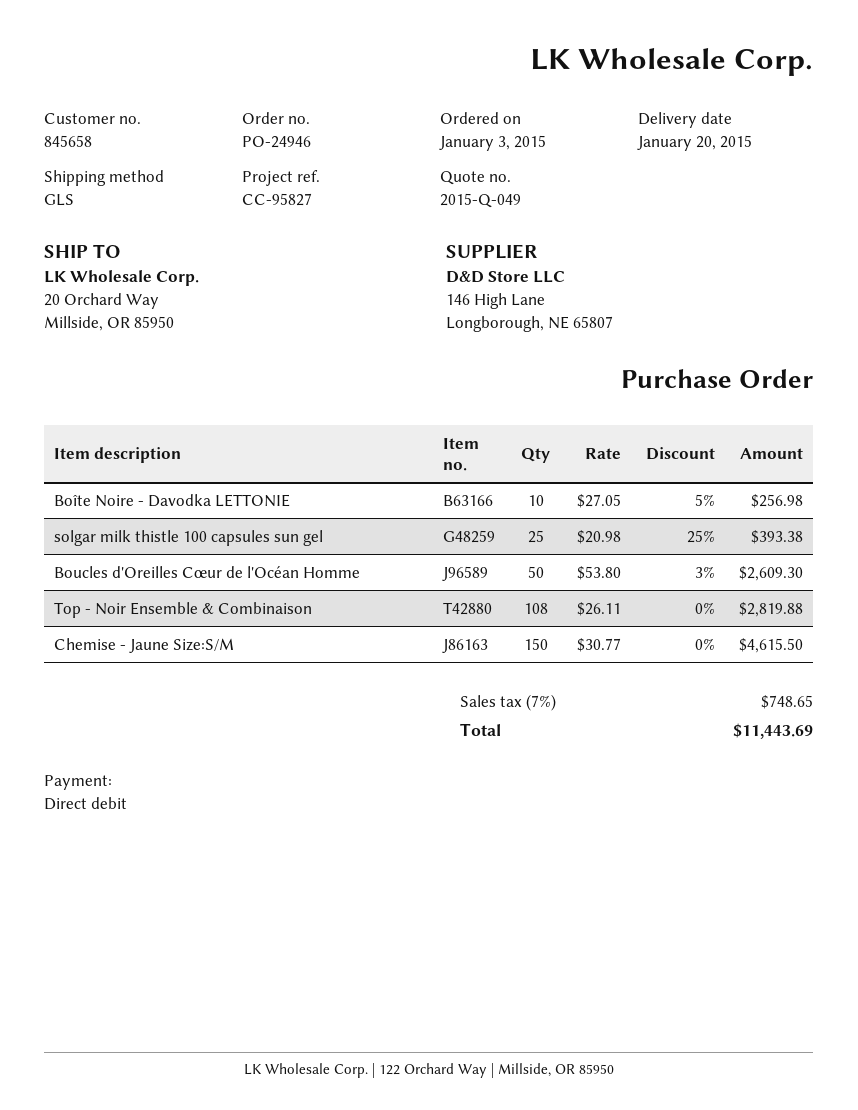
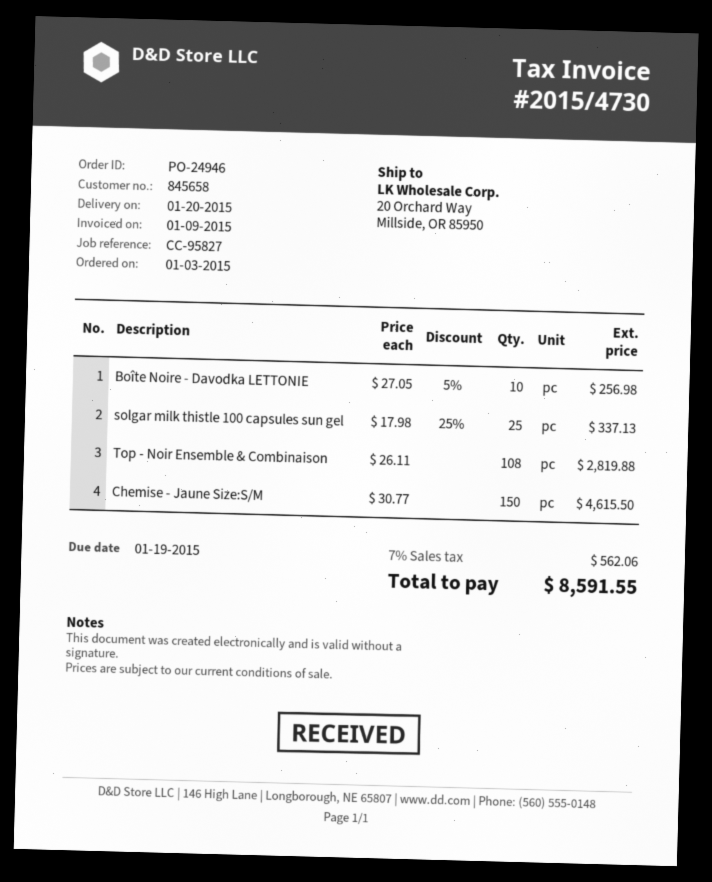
solgar milk thistle 100 capsules sun gel: 25 x 20.98 - 25% = 393.38 -> 25 x 17.98 - 25% = 337.13
Boucles d'Oreilles Cœur de l'Océan Homme: 50 x 53.80 - 3% = 2609.30 -> none
tax: 7% = 748.65 -> 7% = 562.06
total: 11443.69 -> 8591.55

